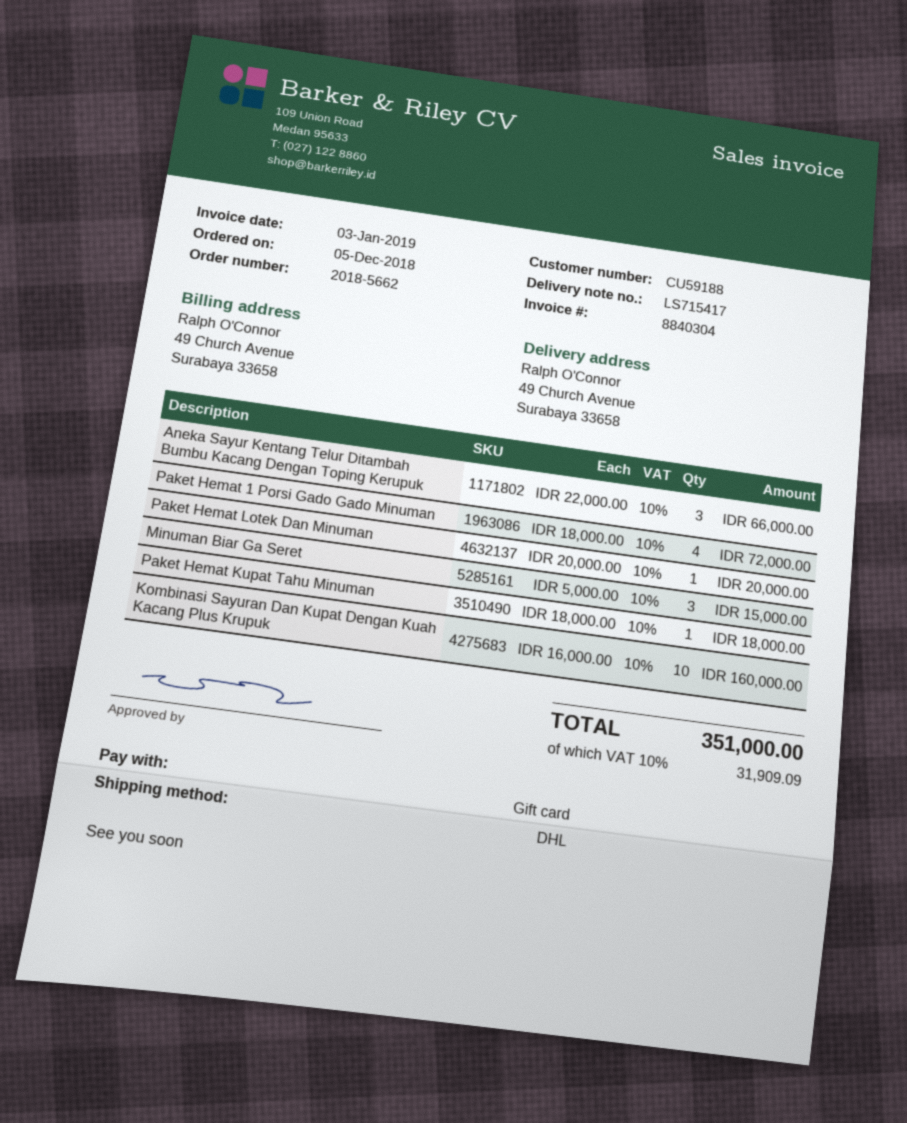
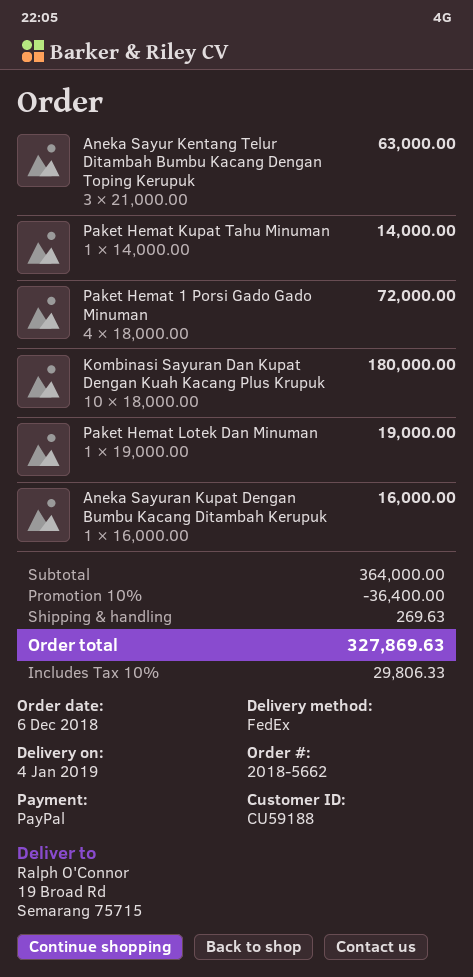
order date: 2018-12-05 -> 2018-12-06
payment method: gift card -> PayPal
shipping method: DHL -> FedEx
ship to: 49 Church Avenue, Surabaya 33658 -> 19 Broad Rd, Semarang 75715
Aneka Sayur Kentang Telur Ditambah Bumbu Kacang Dengan Toping Kerupuk: 3 x 22000.00 = 66000.00 -> 3 x 21000.00 = 63000.00
Paket Hemat Lotek Dan Minuman: 1 x 20000.00 = 20000.00 -> 1 x 19000.00 = 19000.00
Minuman Biar Ga Seret: 3 x 5000.00 = 15000.00 -> none
Paket Hemat Kupat Tahu Minuman: 1 x 18000.00 = 18000.00 -> 1 x 14000.00 = 14000.00
Kombinasi Sayuran Dan Kupat Dengan Kuah Kacang Plus Krupuk: 10 x 16000.00 = 160000.00 -> 10 x 18000.00 = 180000.00
Aneka Sayuran Kupat Dengan Bumbu Kacang Ditambah Kerupuk: none -> 1 x 16000.00 = 16000.00
discount: none -> 10% = 36400.00
shipping: none -> 269.63
tax: 10% = 31909.09 -> 10% = 29806.33
total: 351000.00 -> 327869.63

